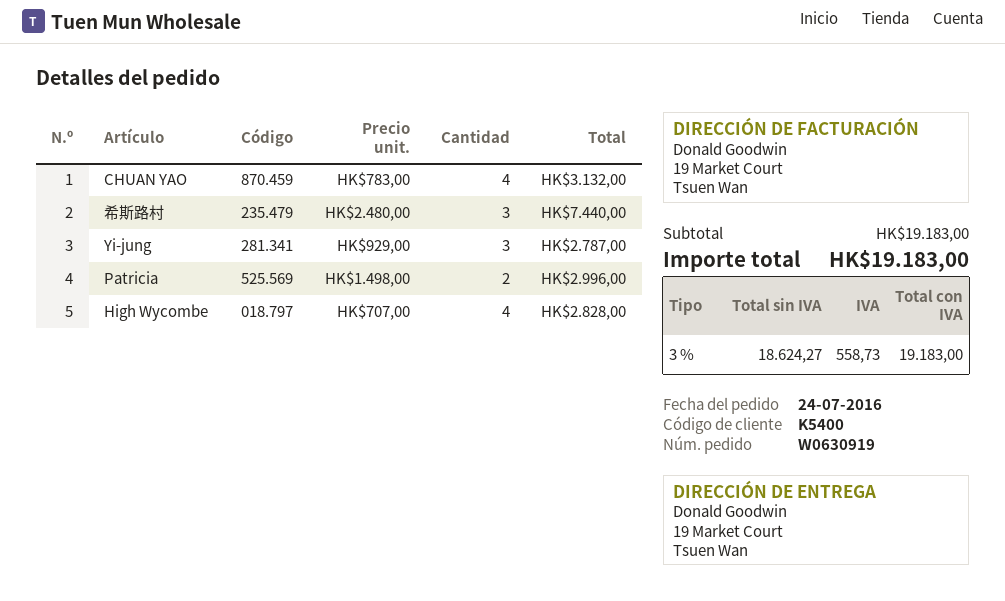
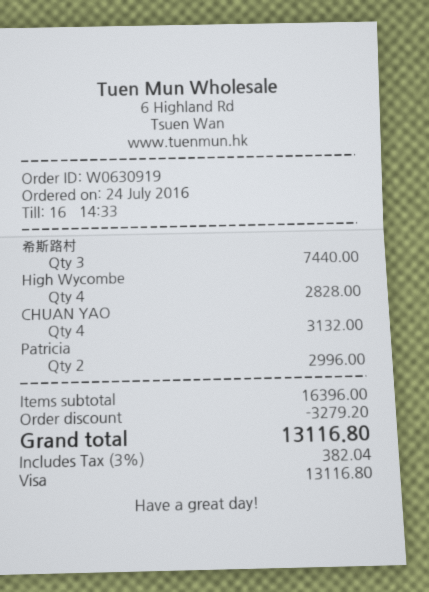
Yi-jung: 3 for 2787.00 -> none
subtotal: 19183.00 -> 16396.00
discount: none -> 3279.20
tax: 3% = 558.73 -> 3% = 382.04
total: 19183.00 -> 13116.80

